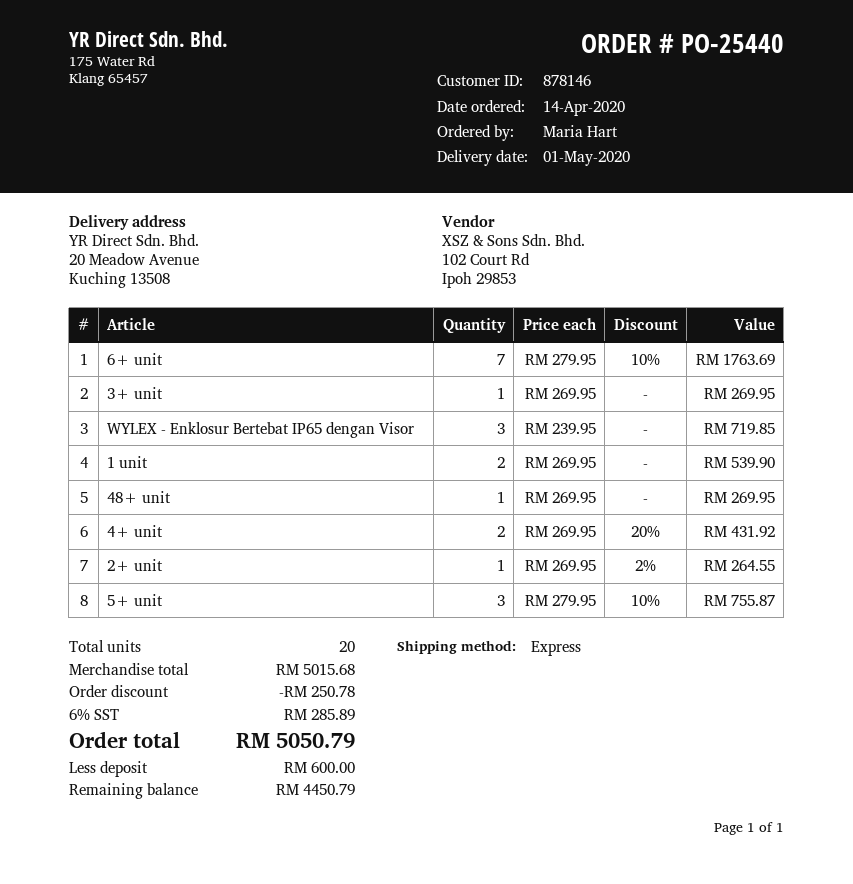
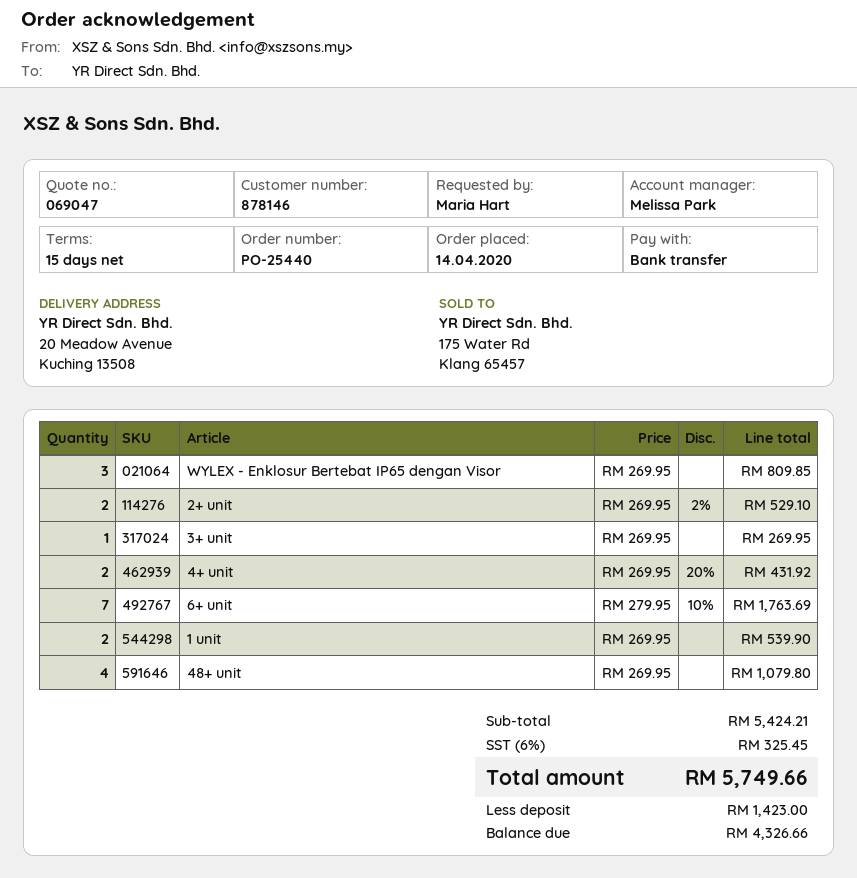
WYLEX - Enklosur Bertebat IP65 dengan Visor: 3 x 239.95 = 719.85 -> 3 x 269.95 = 809.85
48+ unit: 1 x 269.95 = 269.95 -> 4 x 269.95 = 1079.80
2+ unit: 1 x 269.95 - 2% = 264.55 -> 2 x 269.95 - 2% = 529.10
5+ unit: 3 x 279.95 - 10% = 755.87 -> none
subtotal: 5015.68 -> 5424.21
discount: 250.78 -> none
tax: 6% = 285.89 -> 6% = 325.45
total: 5050.79 -> 5749.66
deposit: 600.00 -> 1423.00
balance: 4450.79 -> 4326.66

